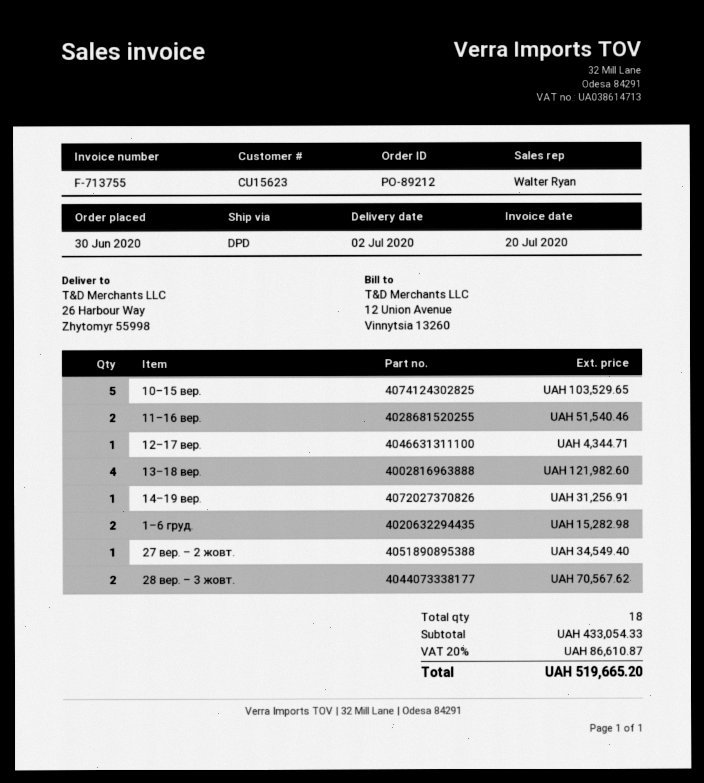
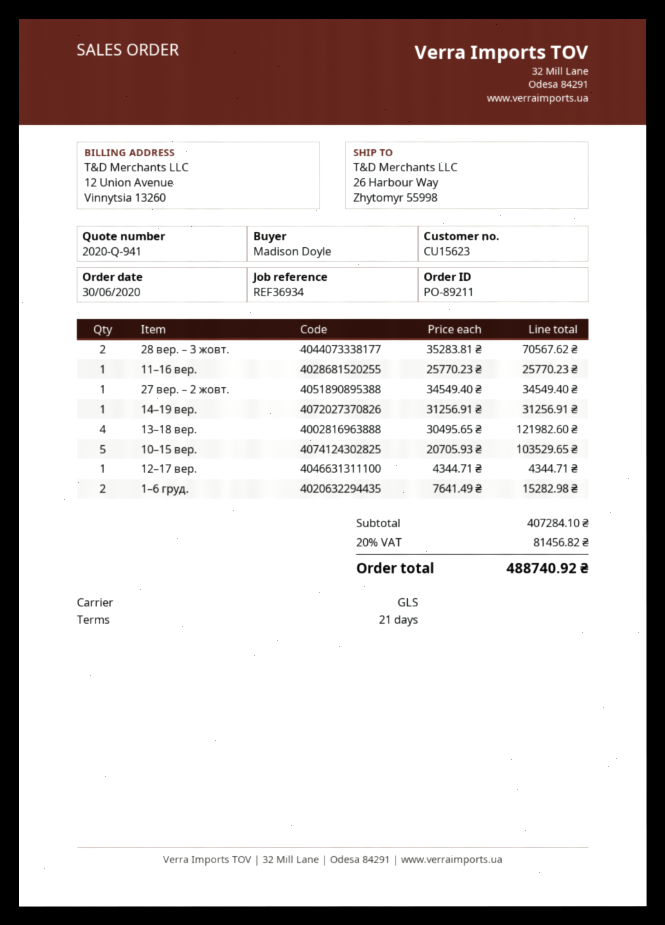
order number: PO-89212 -> PO-89211
shipping method: DPD -> GLS
11–16 вер.: 2 for 51540.46 -> 1 for 25770.23
subtotal: 433054.33 -> 407284.10
tax: 20% = 86610.87 -> 20% = 81456.82
total: 519665.20 -> 488740.92

